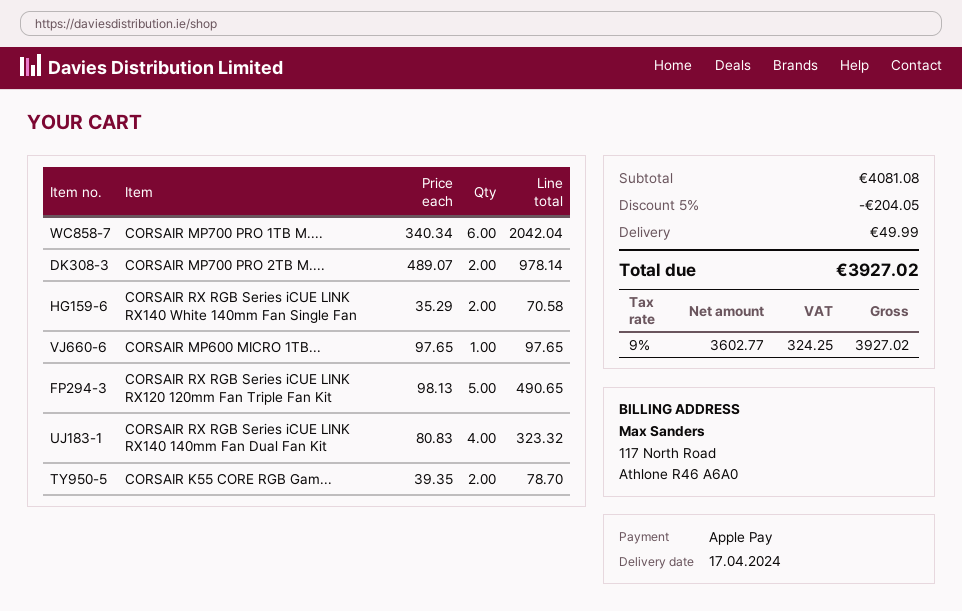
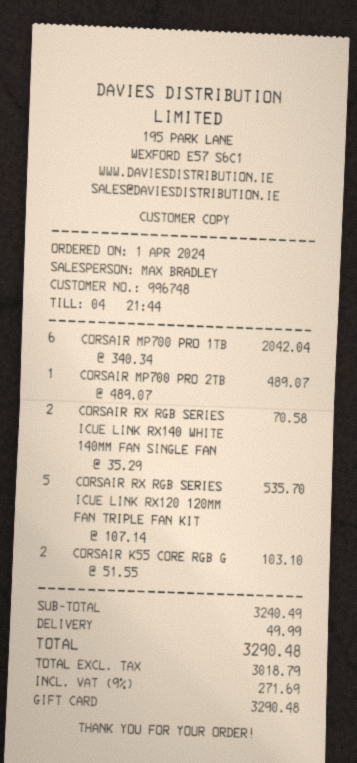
payment method: Apple Pay -> gift card
CORSAIR MP700 PRO 2TB M....: 2 x 489.07 = 978.14 -> 1 x 489.07 = 489.07
CORSAIR MP600 MICRO 1TB...: 1 x 97.65 = 97.65 -> none
CORSAIR RX RGB Series iCUE LINK RX120 120mm Fan Triple Fan Kit: 5 x 98.13 = 490.65 -> 5 x 107.14 = 535.70
CORSAIR RX RGB Series iCUE LINK RX140 140mm Fan Dual Fan Kit: 4 x 80.83 = 323.32 -> none
CORSAIR K55 CORE RGB Gam...: 2 x 39.35 = 78.70 -> 2 x 51.55 = 103.10
subtotal: 4081.08 -> 3240.49
discount: 5% = 204.05 -> none
net: 3602.77 -> 3018.79
tax: 9% = 324.25 -> 9% = 271.69
total: 3927.02 -> 3290.48

